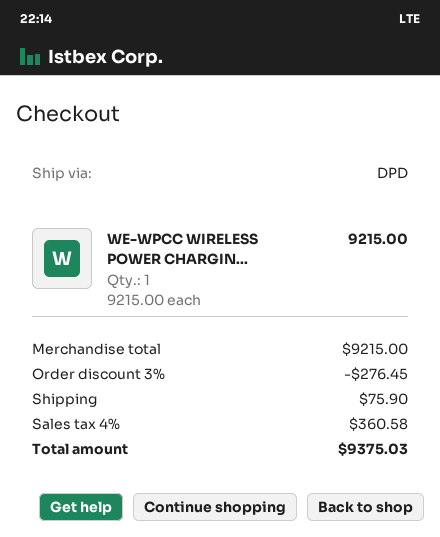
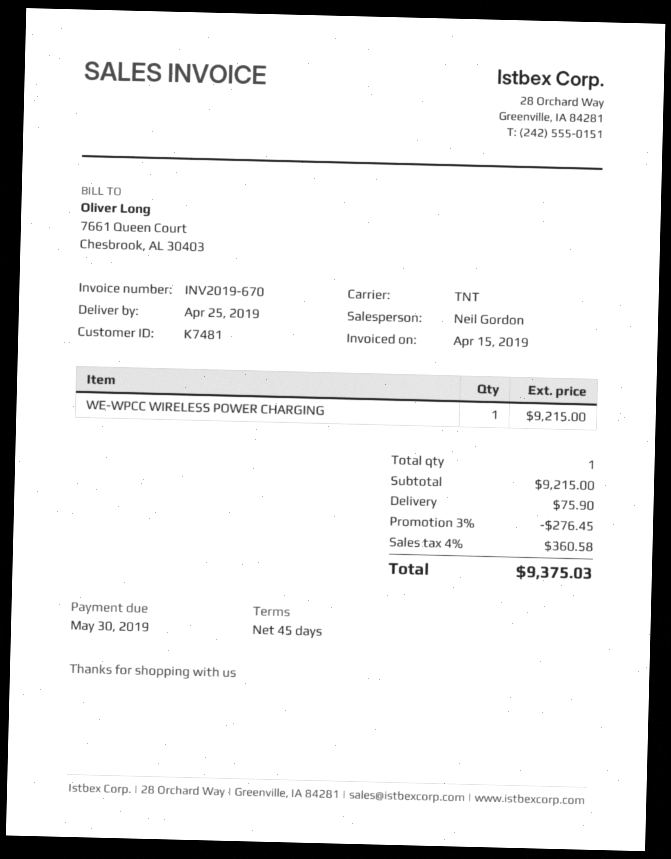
shipping method: DPD -> TNT

